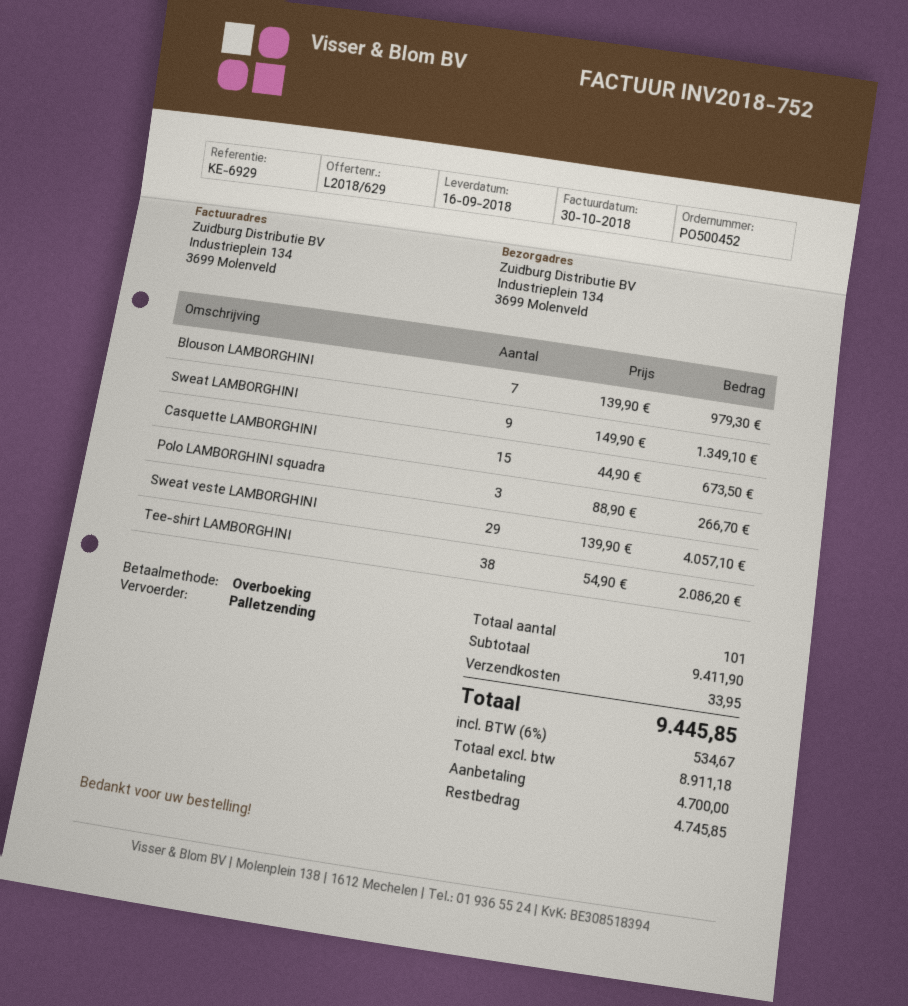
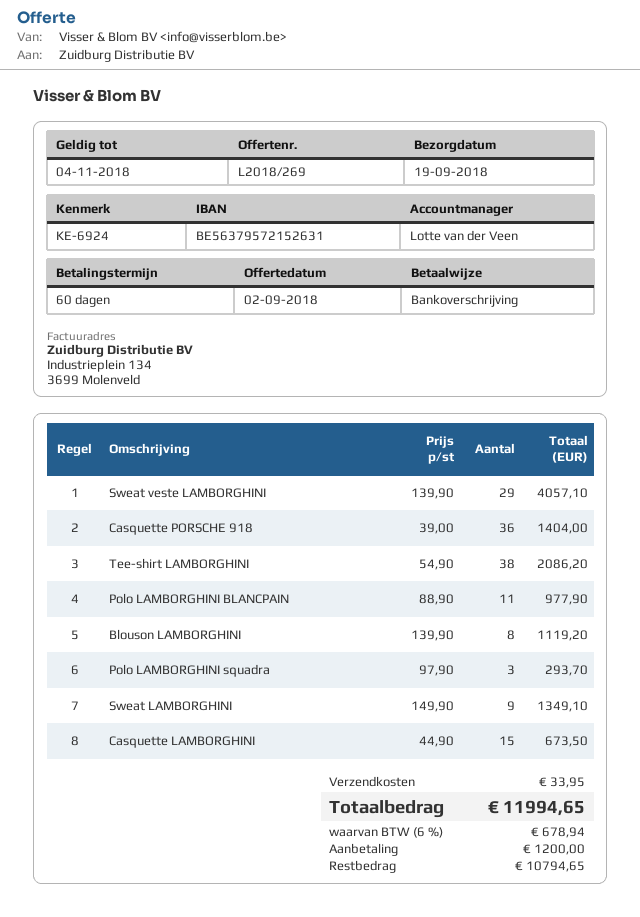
quote number: L2018/629 -> L2018/269
delivery date: 2018-09-16 -> 2018-09-19
reference: KE-6929 -> KE-6924
Blouson LAMBORGHINI: 7 x 139.90 = 979.30 -> 8 x 139.90 = 1119.20
Polo LAMBORGHINI squadra: 3 x 88.90 = 266.70 -> 3 x 97.90 = 293.70
Casquette PORSCHE 918: none -> 36 x 39.00 = 1404.00
Polo LAMBORGHINI BLANCPAIN: none -> 11 x 88.90 = 977.90
tax: 6% = 534.67 -> 6% = 678.94
total: 9445.85 -> 11994.65
deposit: 4700.00 -> 1200.00
balance: 4745.85 -> 10794.65

